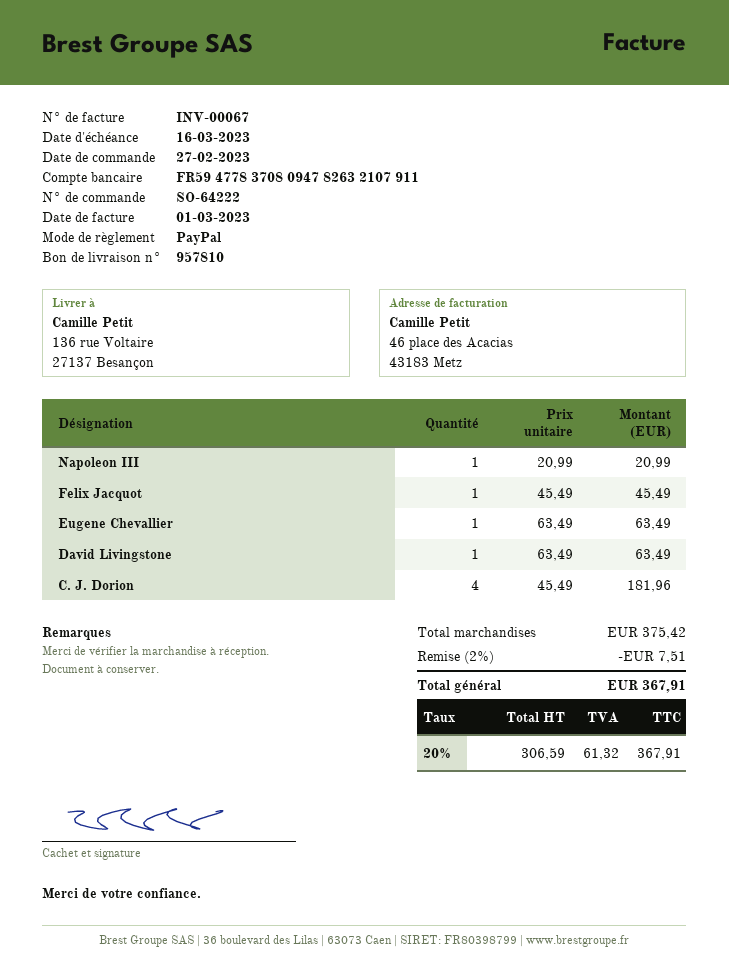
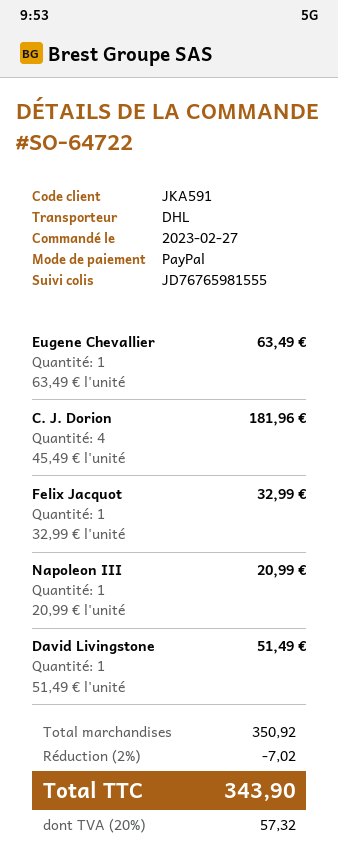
order number: SO-64222 -> SO-64722
Felix Jacquot: 1 x 45.49 = 45.49 -> 1 x 32.99 = 32.99
David Livingstone: 1 x 63.49 = 63.49 -> 1 x 51.49 = 51.49
subtotal: 375.42 -> 350.92
discount: 2% = 7.51 -> 2% = 7.02
tax: 20% = 61.32 -> 20% = 57.32
total: 367.91 -> 343.90

